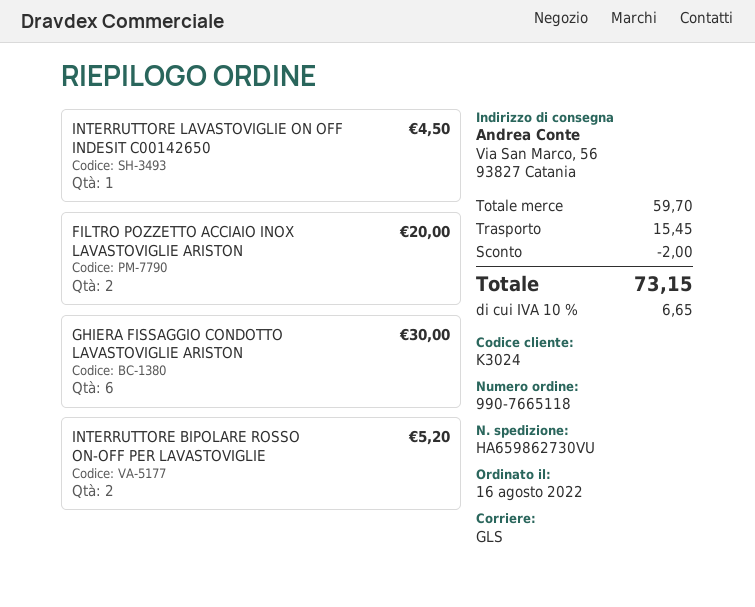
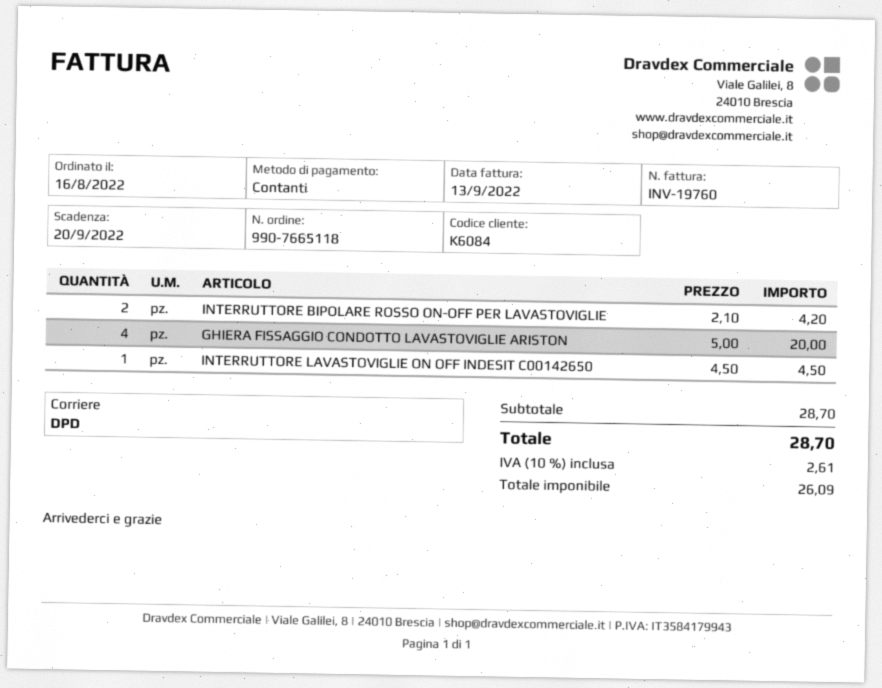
customer number: K3024 -> K6084
shipping method: GLS -> DPD
FILTRO POZZETTO ACCIAIO INOX LAVASTOVIGLIE ARISTON: 2 for 20.00 -> none
GHIERA FISSAGGIO CONDOTTO LAVASTOVIGLIE ARISTON: 6 for 30.00 -> 4 for 20.00
INTERRUTTORE BIPOLARE ROSSO ON-OFF PER LAVASTOVIGLIE: 2 for 5.20 -> 2 for 4.20
subtotal: 59.70 -> 28.70
discount: 2.00 -> none
shipping: 15.45 -> none
tax: 10% = 6.65 -> 10% = 2.61
total: 73.15 -> 28.70

